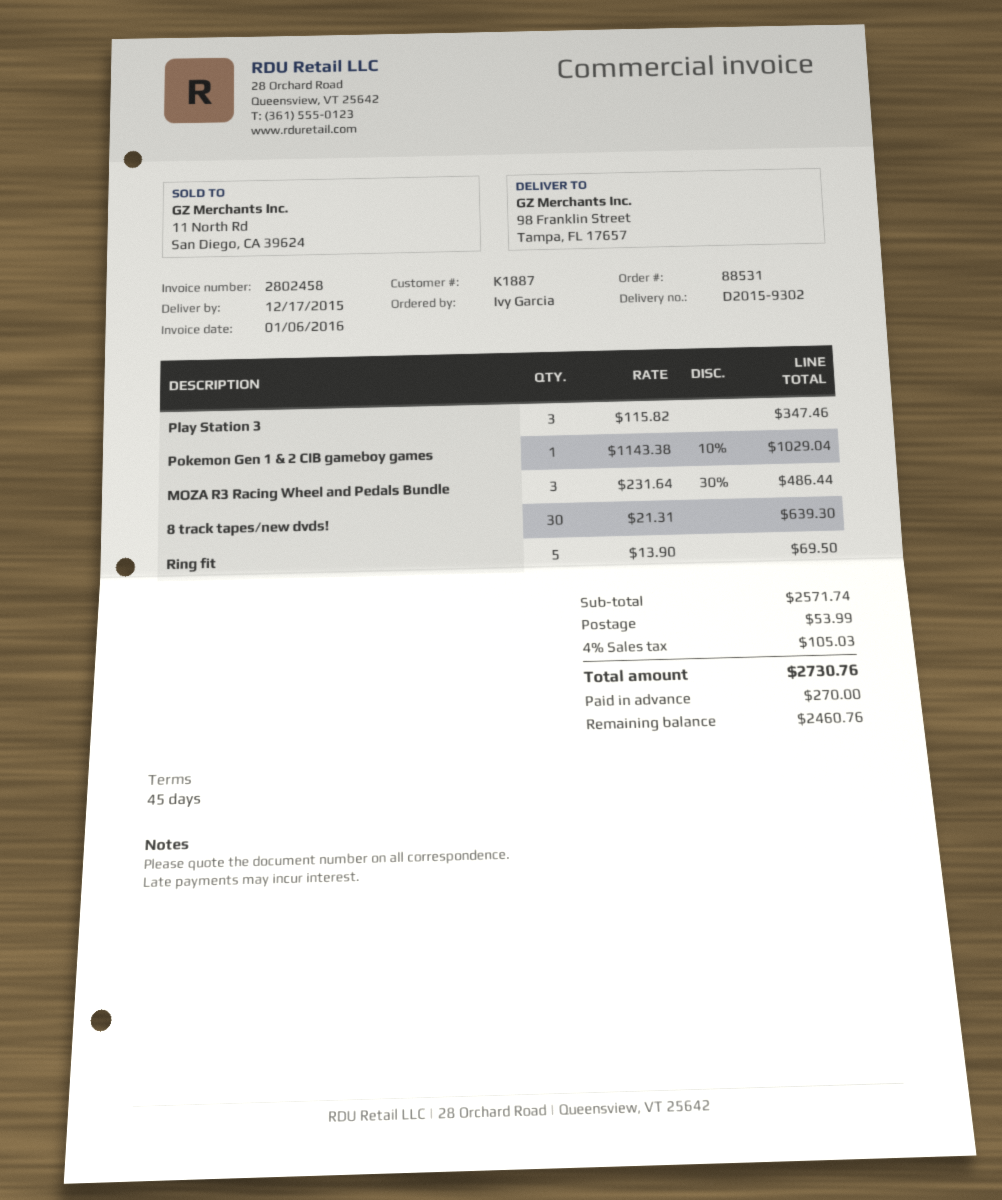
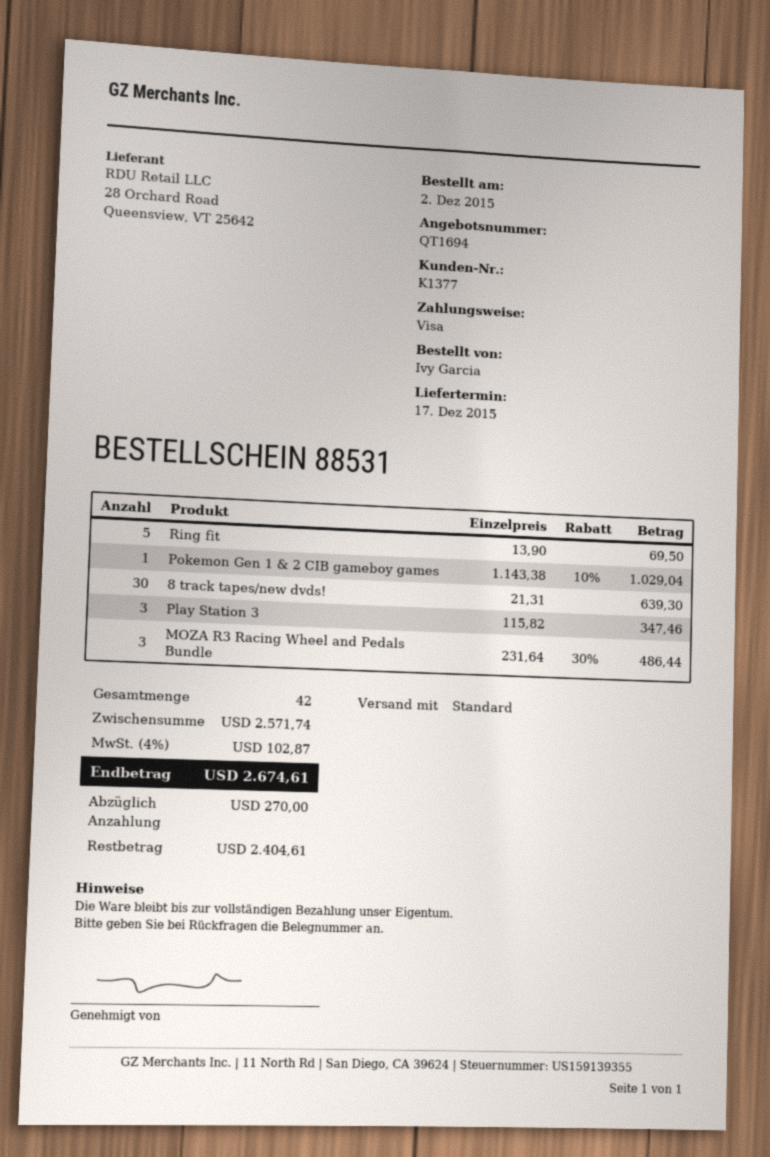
customer number: K1887 -> K1377
shipping: 53.99 -> none
tax: 4% = 105.03 -> 4% = 102.87
total: 2730.76 -> 2674.61
balance: 2460.76 -> 2404.61

